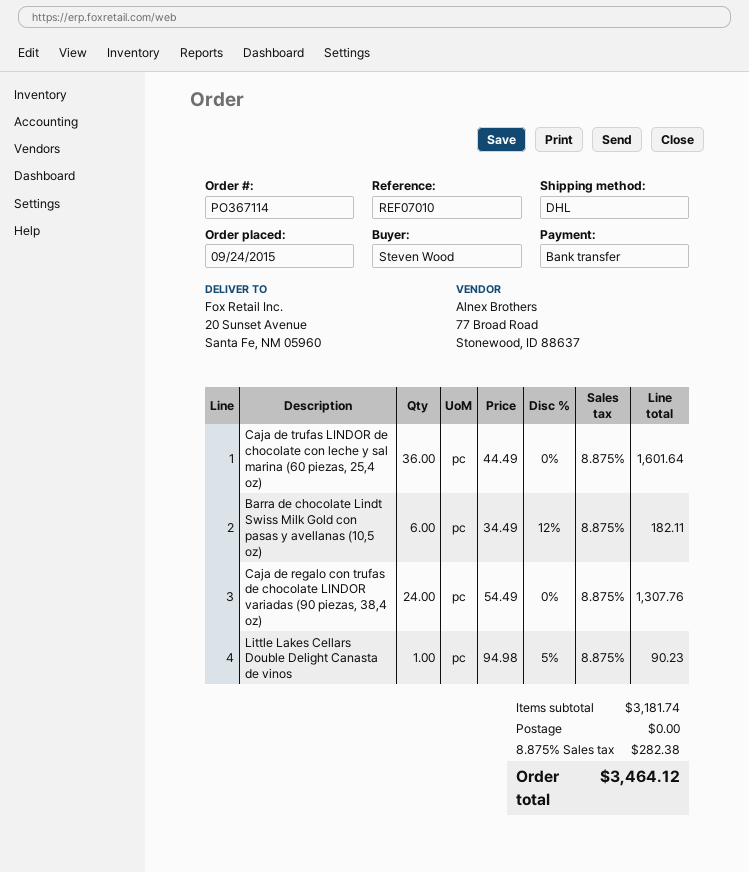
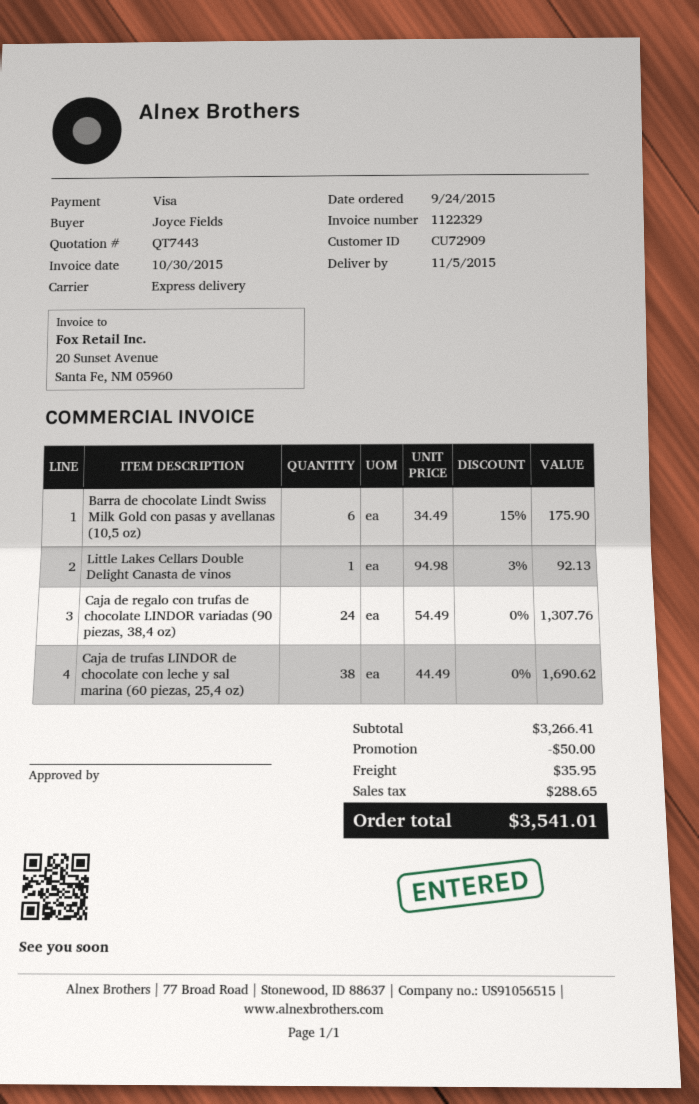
ordered by: Steven Wood -> Joyce Fields
payment method: bank transfer -> Visa
shipping method: DHL -> express
Caja de trufas LINDOR de chocolate con leche y sal marina (60 piezas, 25,4 oz): 36 x 44.49 = 1601.64 -> 38 x 44.49 = 1690.62
Barra de chocolate Lindt Swiss Milk Gold con pasas y avellanas (10,5 oz): 6 x 34.49 - 12% = 182.11 -> 6 x 34.49 - 15% = 175.90
Little Lakes Cellars Double Delight Canasta de vinos: 1 x 94.98 - 5% = 90.23 -> 1 x 94.98 - 3% = 92.13
subtotal: 3181.74 -> 3266.41
discount: none -> 50.00
shipping: 0.00 -> 35.95
tax: 282.38 -> 288.65
total: 3464.12 -> 3541.01

